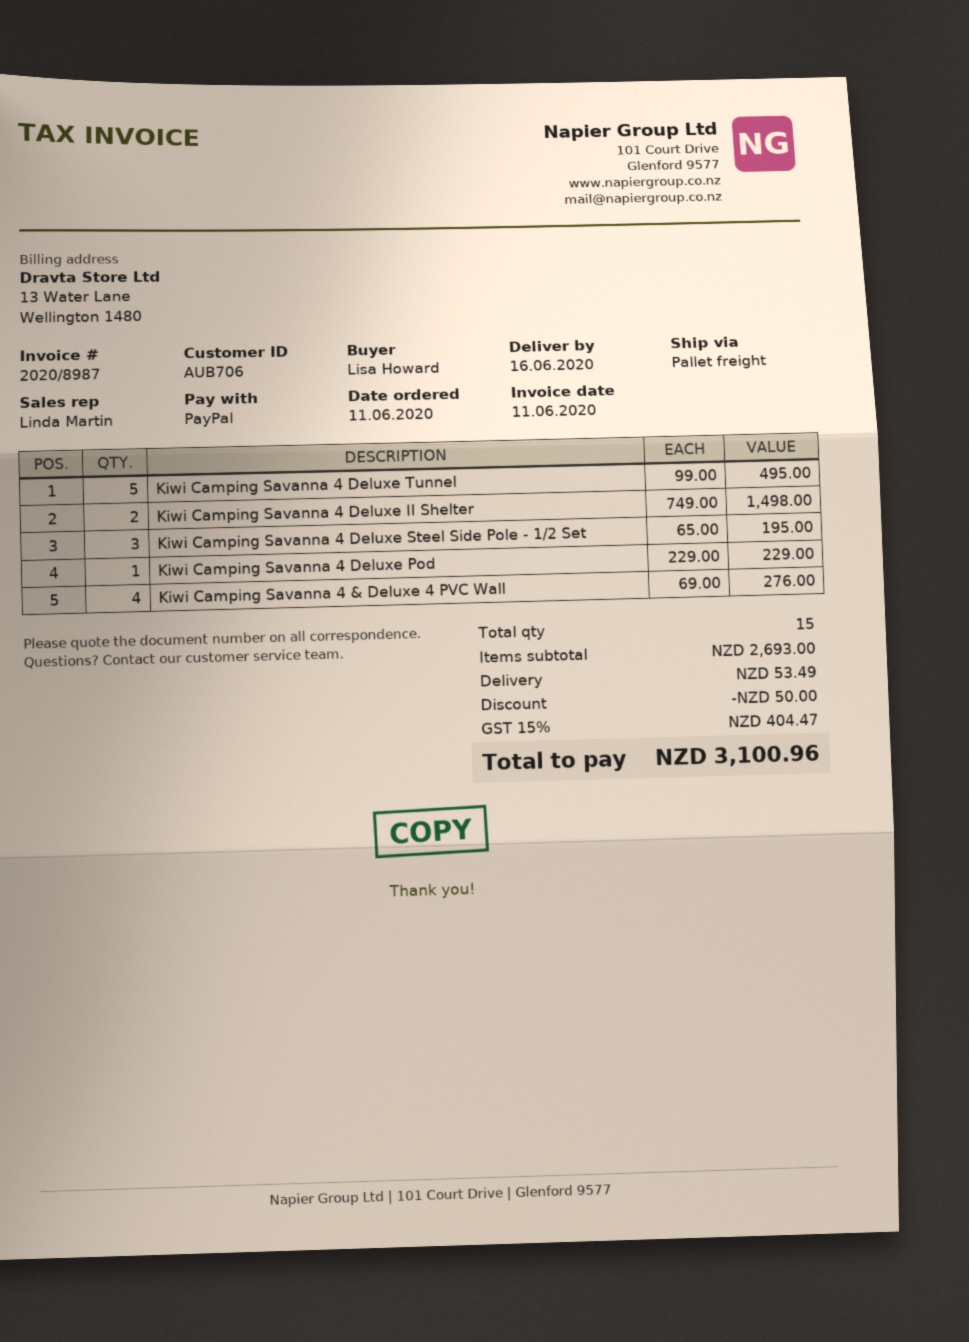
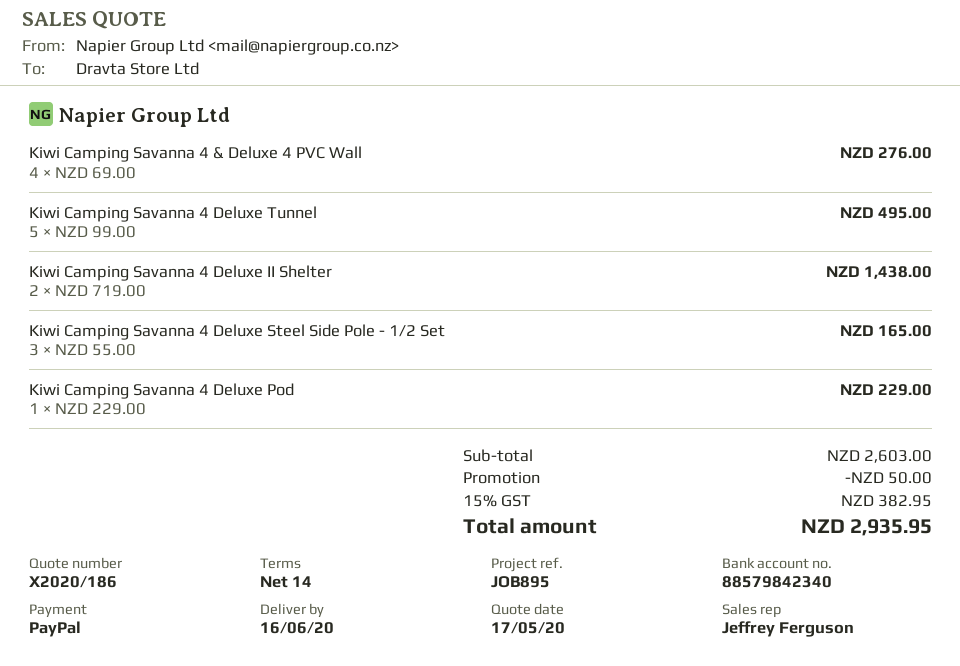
sales rep: Linda Martin -> Jeffrey Ferguson
Kiwi Camping Savanna 4 Deluxe II Shelter: 2 x 749.00 = 1498.00 -> 2 x 719.00 = 1438.00
Kiwi Camping Savanna 4 Deluxe Steel Side Pole - 1/2 Set: 3 x 65.00 = 195.00 -> 3 x 55.00 = 165.00
subtotal: 2693.00 -> 2603.00
shipping: 53.49 -> none
tax: 15% = 404.47 -> 15% = 382.95
total: 3100.96 -> 2935.95

